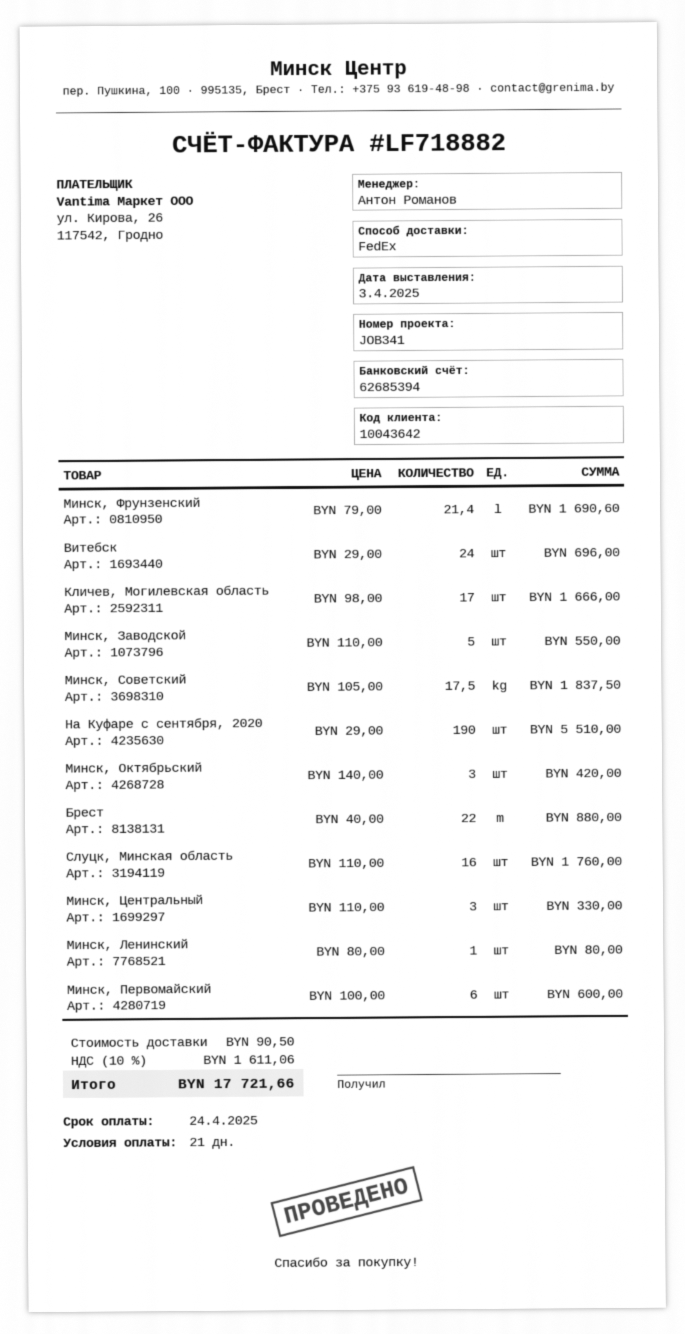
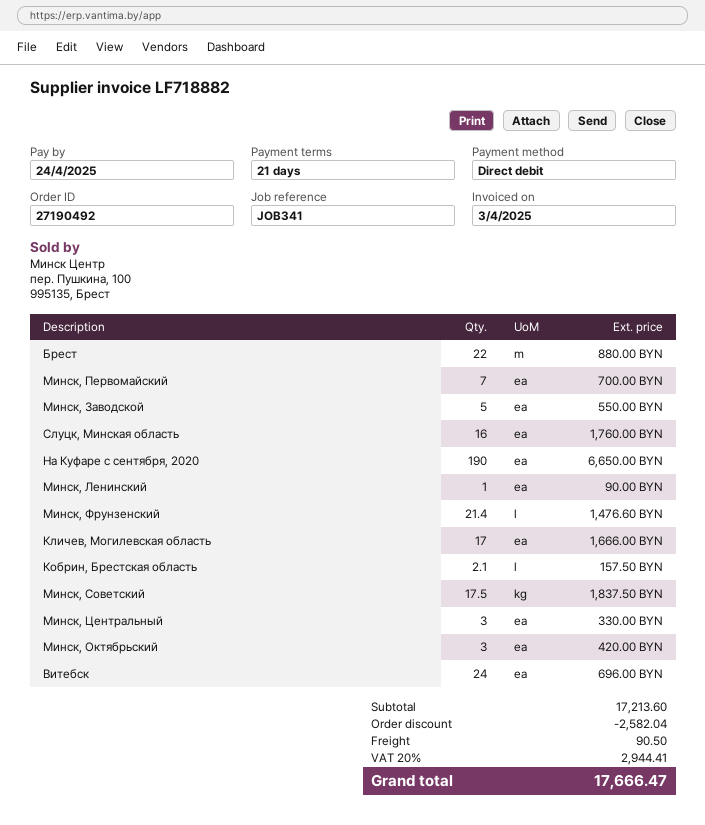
Минск, Фрунзенский: 21.4 for 1690.60 -> 21.4 for 1476.60
На Куфаре с сентября, 2020: 190 for 5510.00 -> 190 for 6650.00
Минск, Ленинский: 1 for 80.00 -> 1 for 90.00
Минск, Первомайский: 6 for 600.00 -> 7 for 700.00
Кобрин, Брестская область: none -> 2.1 for 157.50
discount: none -> 2582.04
tax: 10% = 1611.06 -> 20% = 2944.41
total: 17721.66 -> 17666.47

